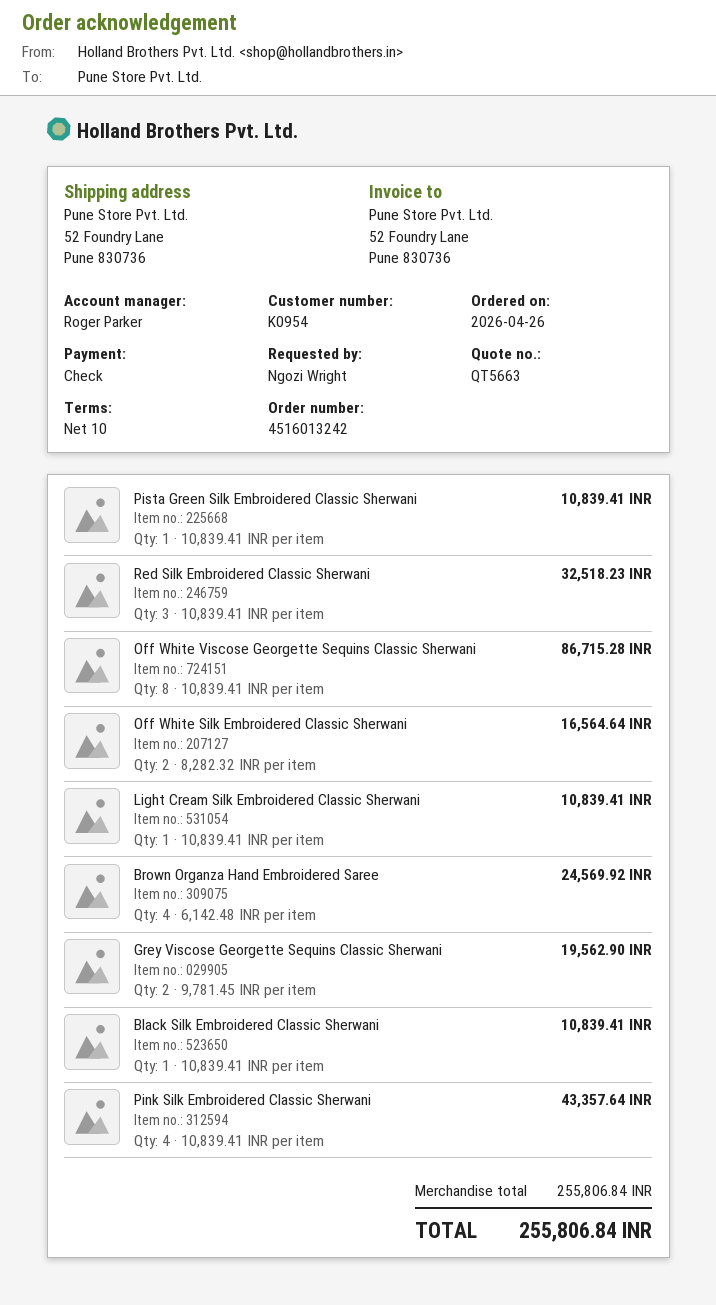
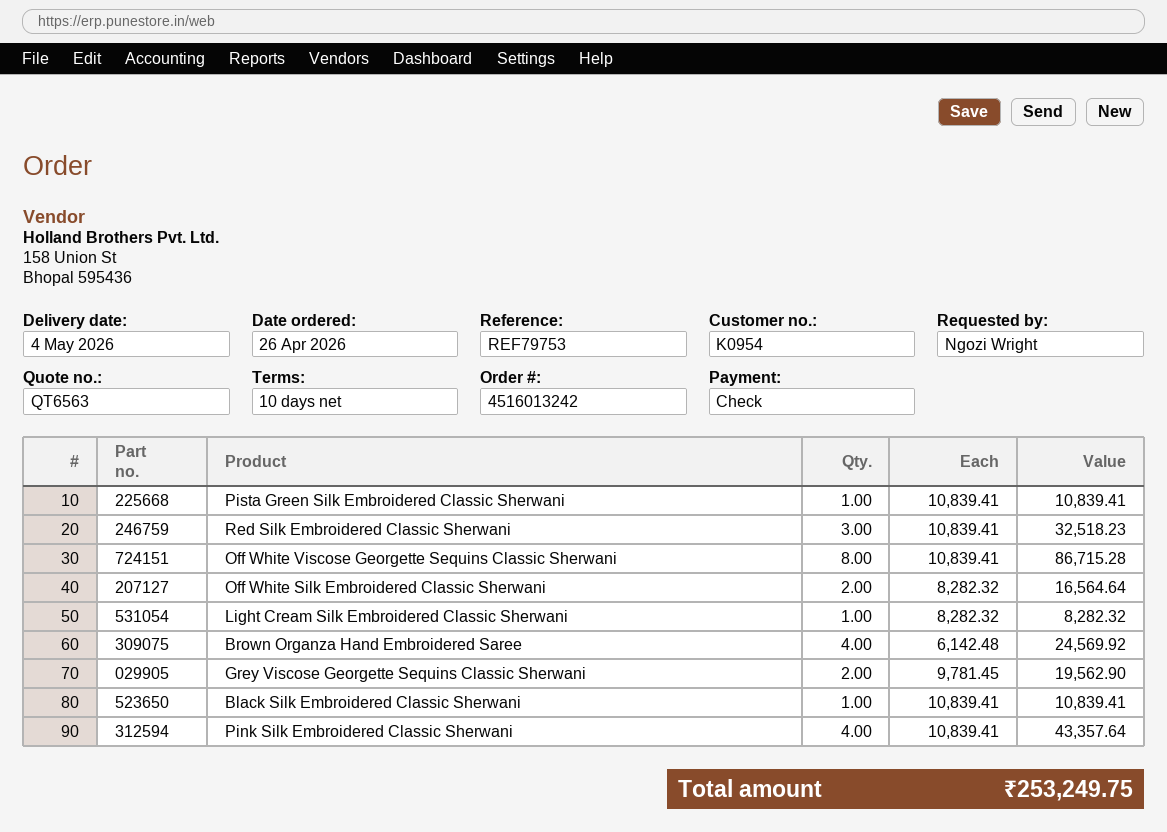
quote number: QT5663 -> QT6563
Light Cream Silk Embroidered Classic Sherwani: 1 x 10839.41 = 10839.41 -> 1 x 8282.32 = 8282.32
total: 255806.84 -> 253249.75

